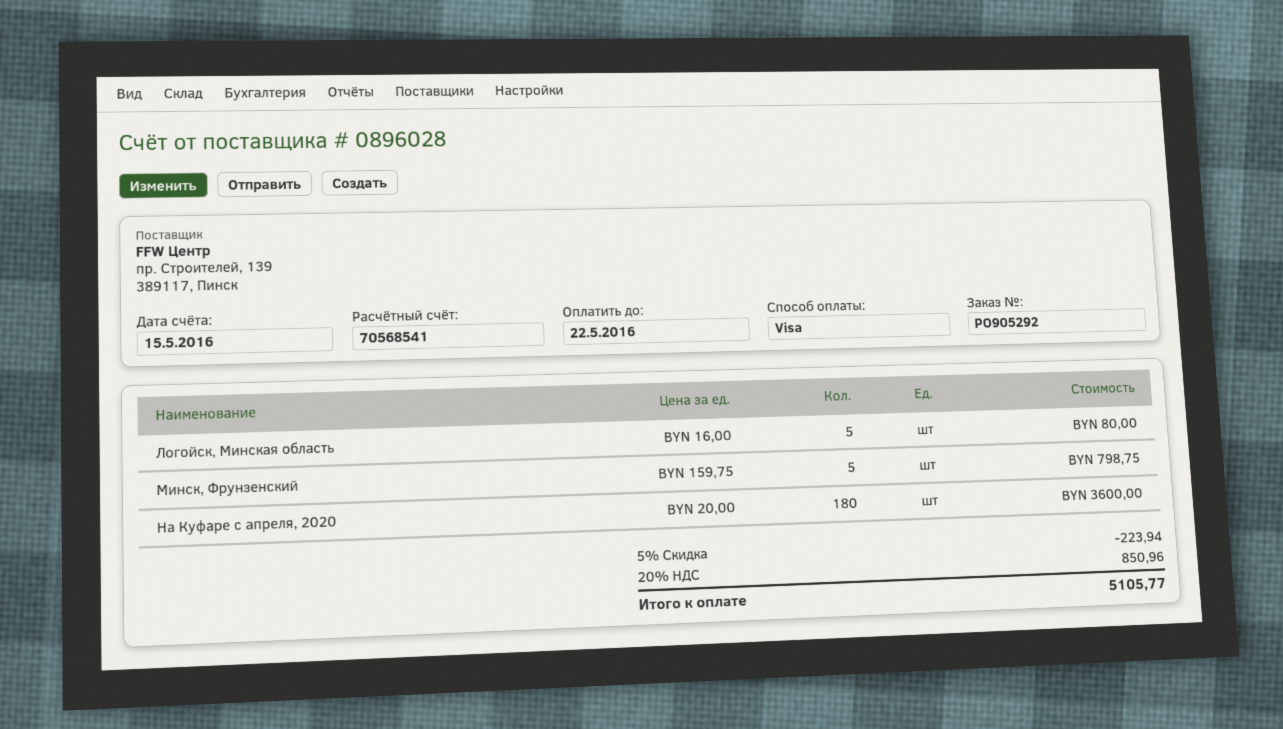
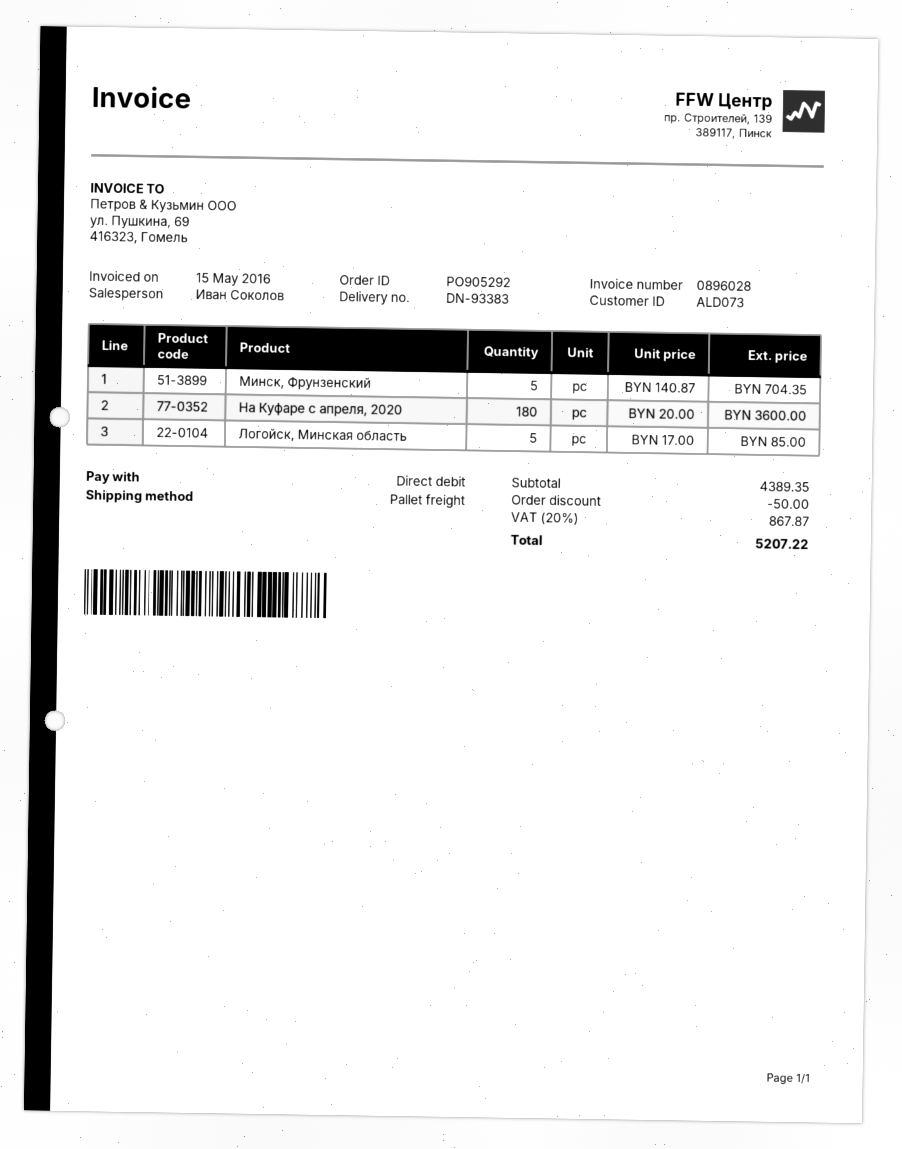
payment method: Visa -> direct debit
Логойск, Минская область: 5 x 16.00 = 80.00 -> 5 x 17.00 = 85.00
Минск, Фрунзенский: 5 x 159.75 = 798.75 -> 5 x 140.87 = 704.35
discount: 223.94 -> 50.00
tax: 20% = 850.96 -> 20% = 867.87
total: 5105.77 -> 5207.22

